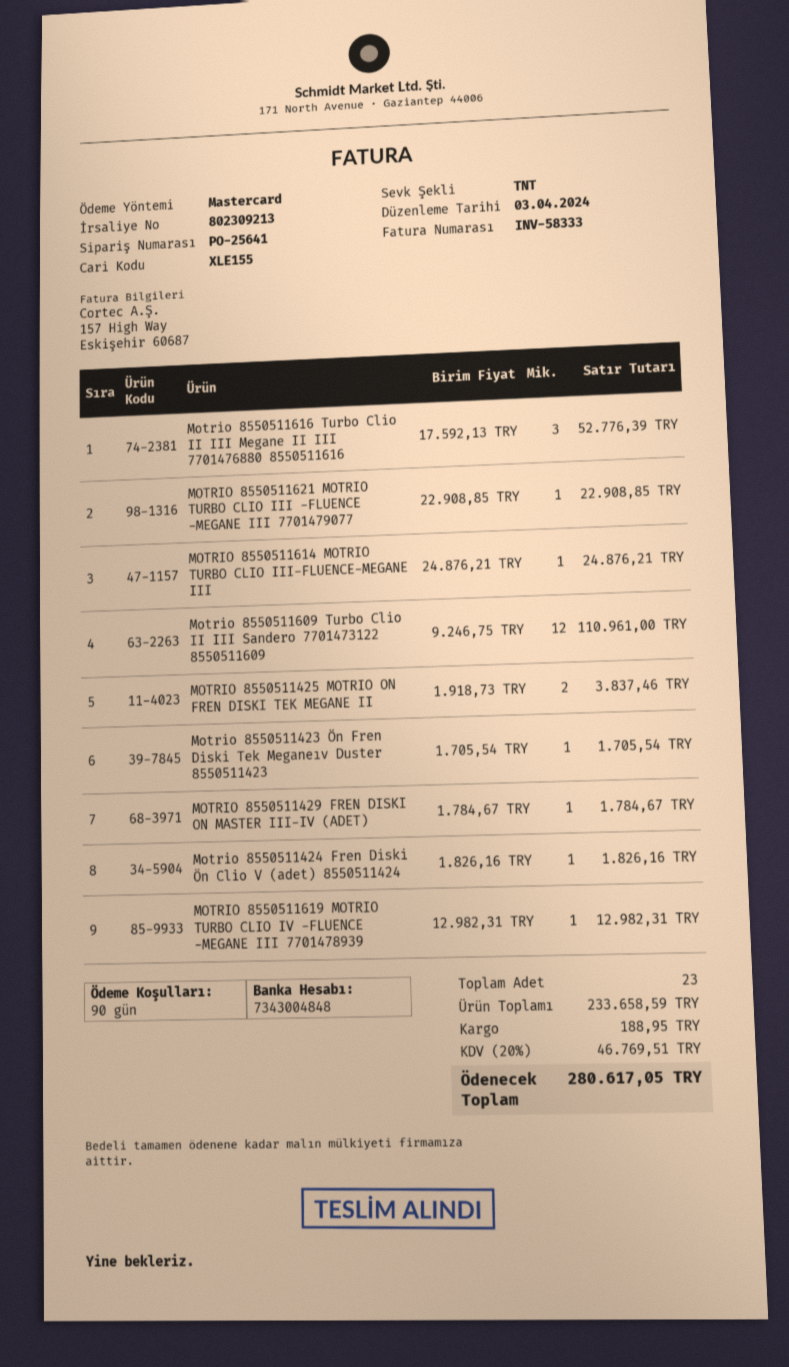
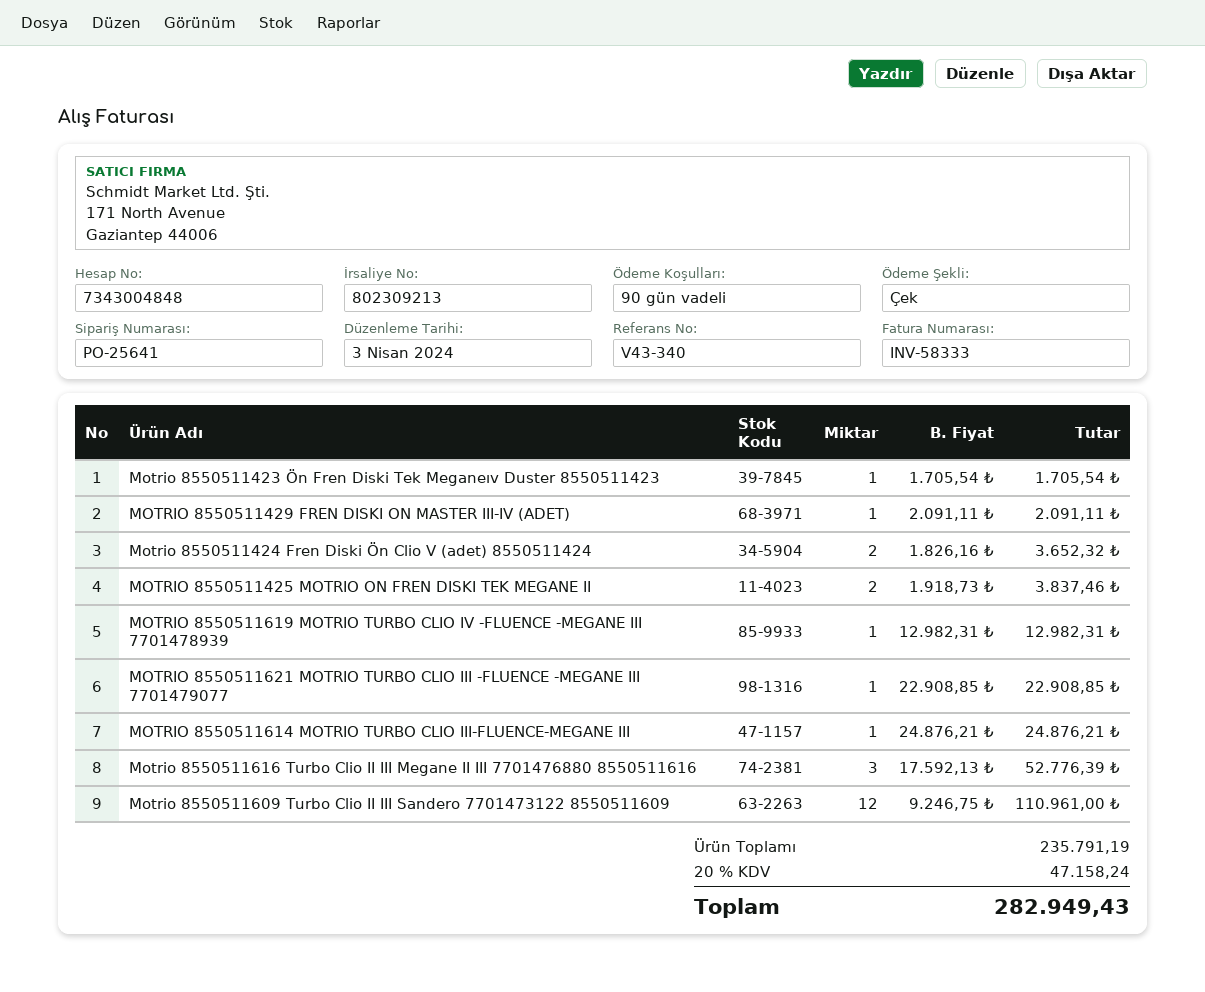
payment method: Mastercard -> cheque
MOTRIO 8550511429 FREN DISKI ON MASTER III-IV (ADET): 1 x 1784.67 = 1784.67 -> 1 x 2091.11 = 2091.11
Motrio 8550511424 Fren Diski Ön Clio V (adet) 8550511424: 1 x 1826.16 = 1826.16 -> 2 x 1826.16 = 3652.32
subtotal: 233658.59 -> 235791.19
shipping: 188.95 -> none
tax: 20% = 46769.51 -> 20% = 47158.24
total: 280617.05 -> 282949.43

